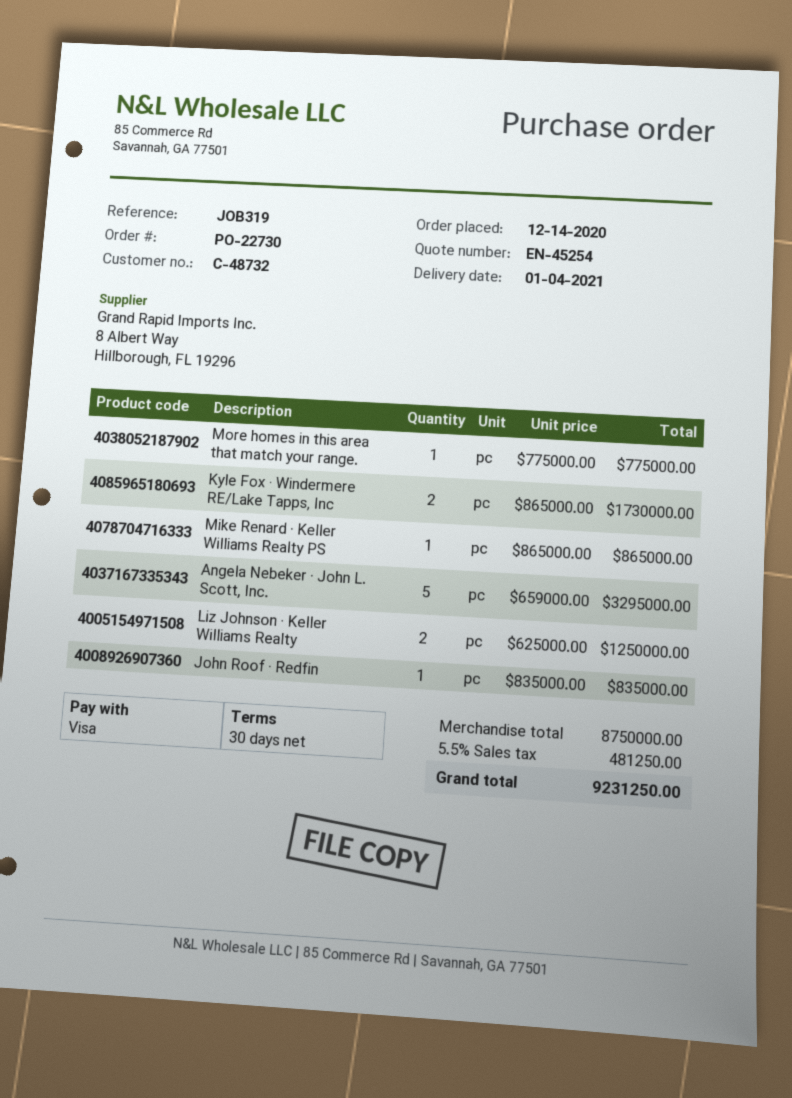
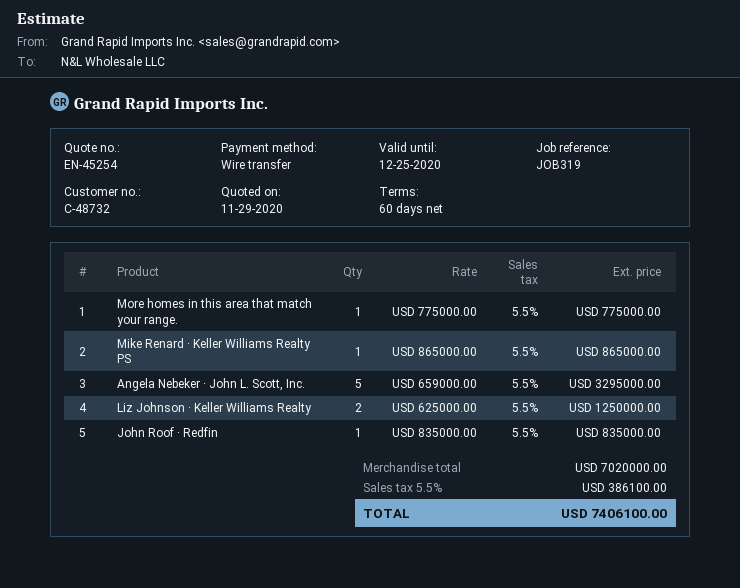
payment terms: 30 days -> 60 days
payment method: Visa -> bank transfer
Kyle Fox · Windermere RE/Lake Tapps, Inc: 2 x 865000.00 = 1730000.00 -> none
subtotal: 8750000.00 -> 7020000.00
tax: 5.5% = 481250.00 -> 5.5% = 386100.00
total: 9231250.00 -> 7406100.00

